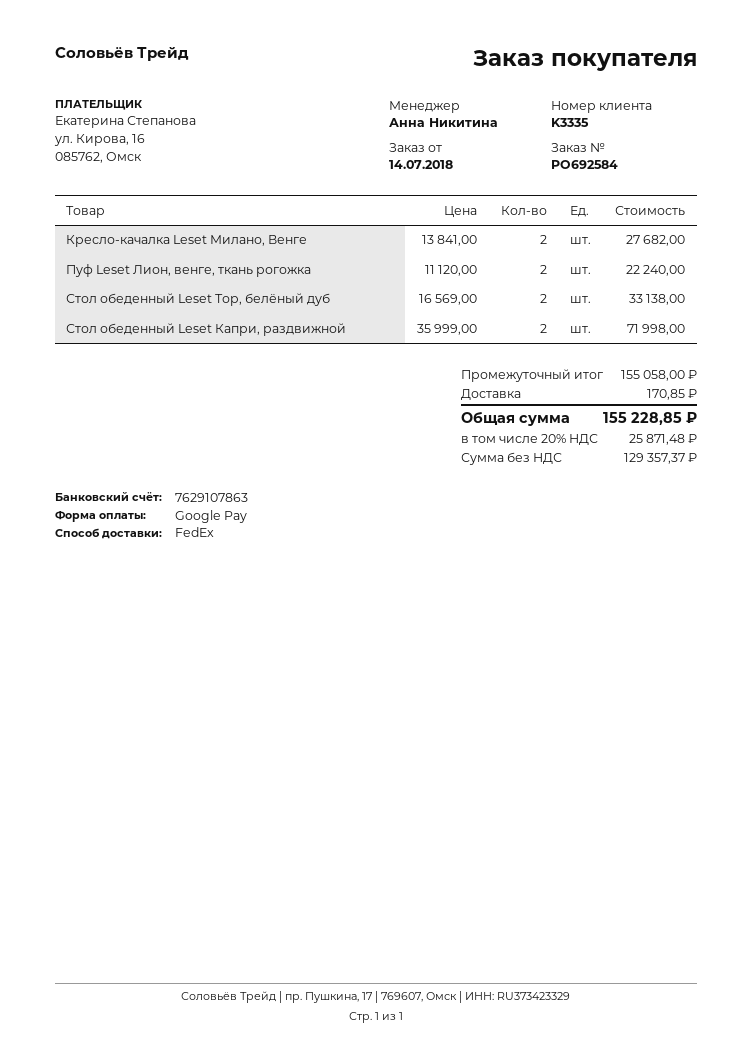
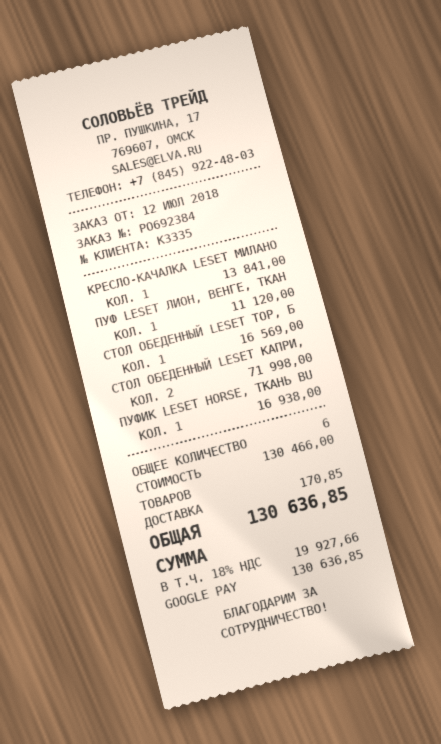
order number: PO692584 -> PO692384
order date: 2018-07-14 -> 2018-07-12
Кресло-качалка Leset Милано, Венге: 2 for 27682.00 -> 1 for 13841.00
Пуф Leset Лион, венге, ткань рогожка: 2 for 22240.00 -> 1 for 11120.00
Стол обеденный Leset Тор, белёный дуб: 2 for 33138.00 -> 1 for 16569.00
ПУФИК LESET HORSE, ТКАНЬ BU: none -> 1 for 16938.00
subtotal: 155058.00 -> 130466.00
tax: 20% = 25871.48 -> 18% = 19927.66
total: 155228.85 -> 130636.85

